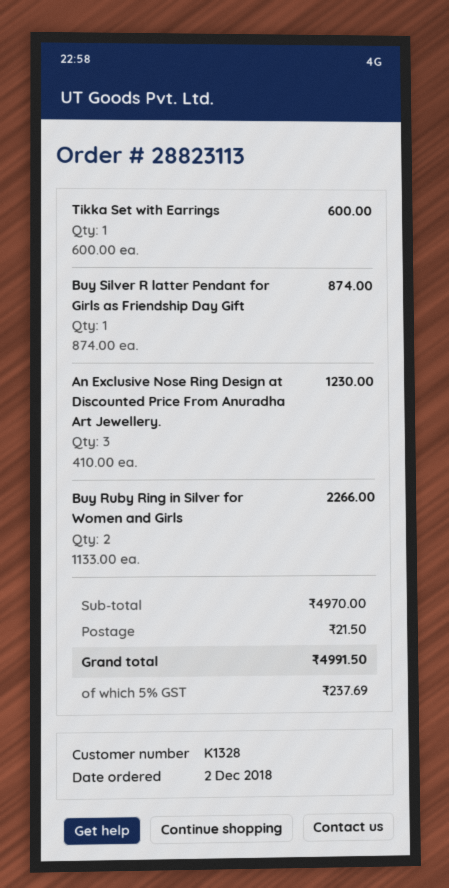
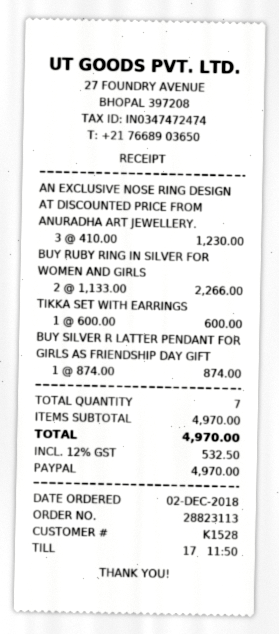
customer number: K1328 -> K1528
shipping: 21.50 -> none
tax: 5% = 237.69 -> 12% = 532.50
total: 4991.50 -> 4970.00

